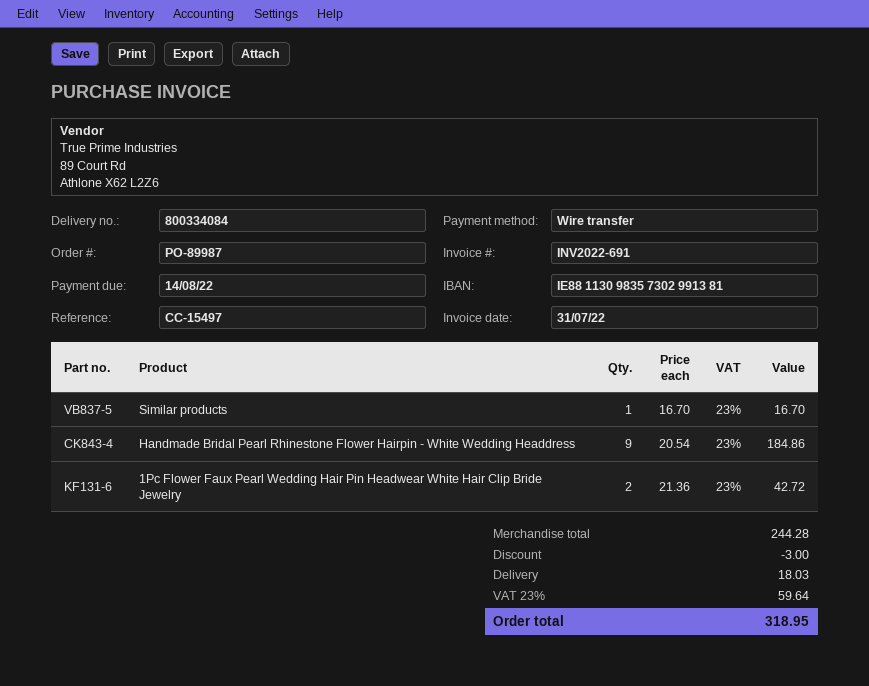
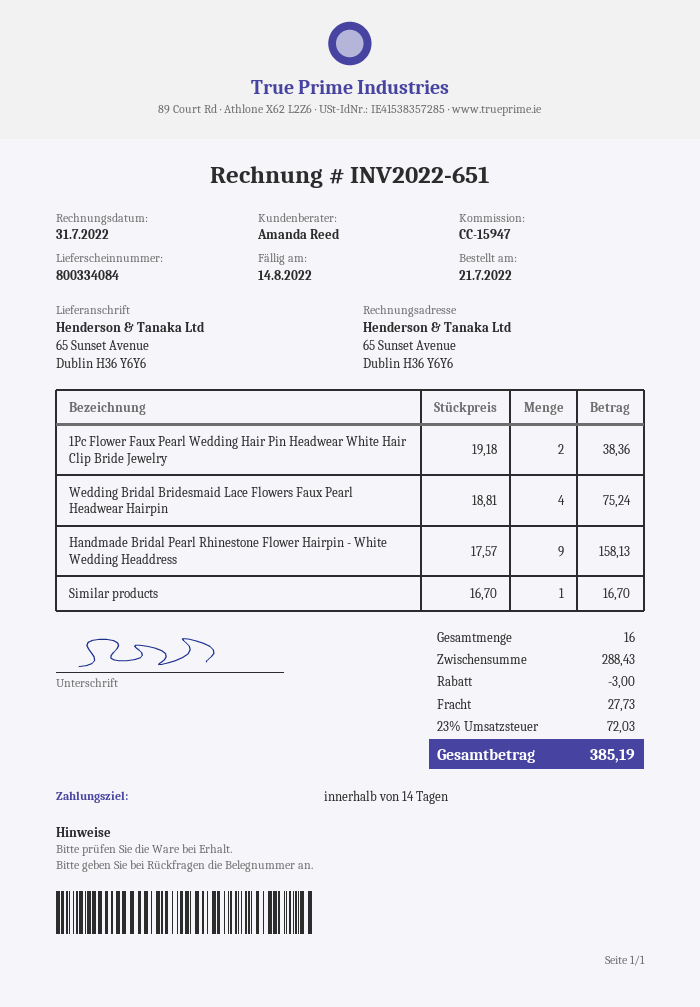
invoice number: INV2022-691 -> INV2022-651
reference: CC-15497 -> CC-15947
Handmade Bridal Pearl Rhinestone Flower Hairpin - White Wedding Headdress: 9 x 20.54 = 184.86 -> 9 x 17.57 = 158.13
1Pc Flower Faux Pearl Wedding Hair Pin Headwear White Hair Clip Bride Jewelry: 2 x 21.36 = 42.72 -> 2 x 19.18 = 38.36
Wedding Bridal Bridesmaid Lace Flowers Faux Pearl Headwear Hairpin: none -> 4 x 18.81 = 75.24
subtotal: 244.28 -> 288.43
shipping: 18.03 -> 27.73
tax: 23% = 59.64 -> 23% = 72.03
total: 318.95 -> 385.19

